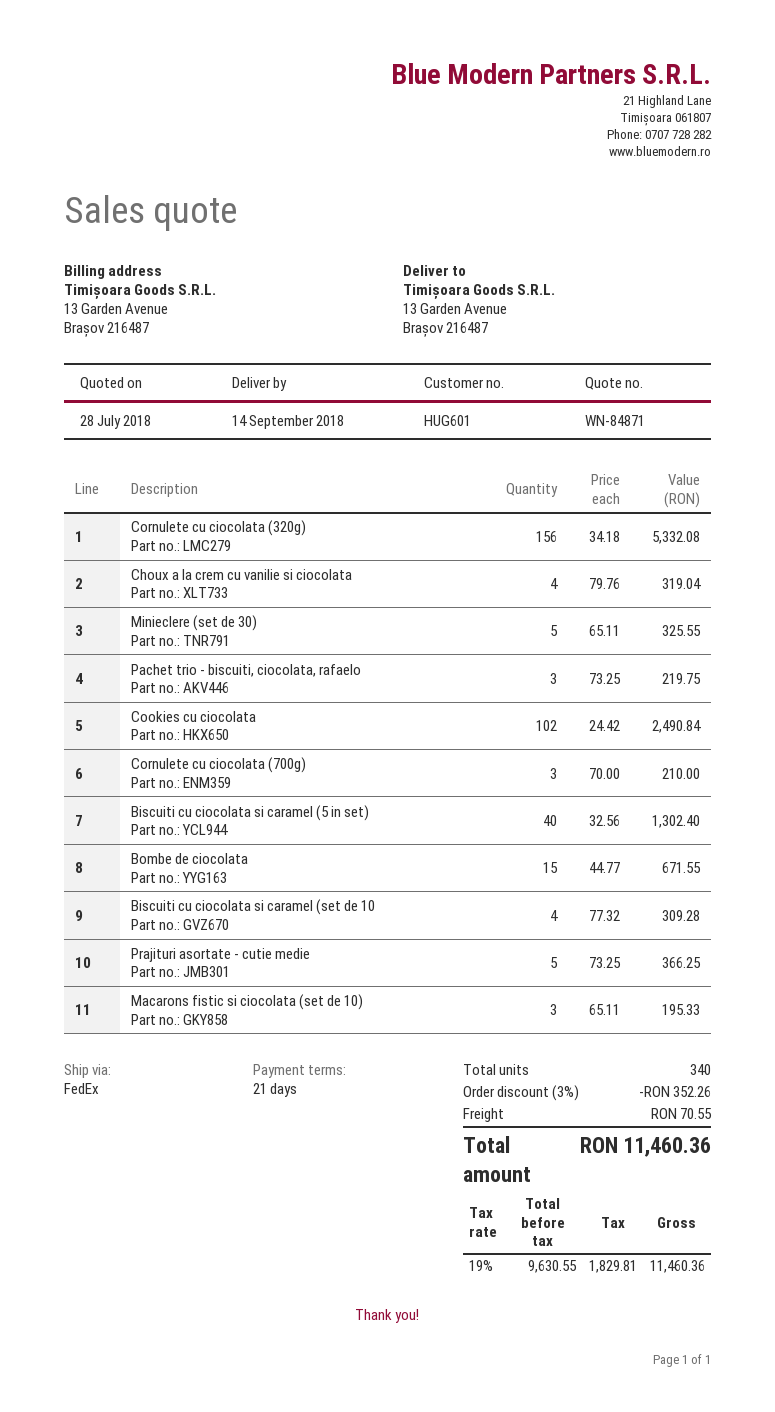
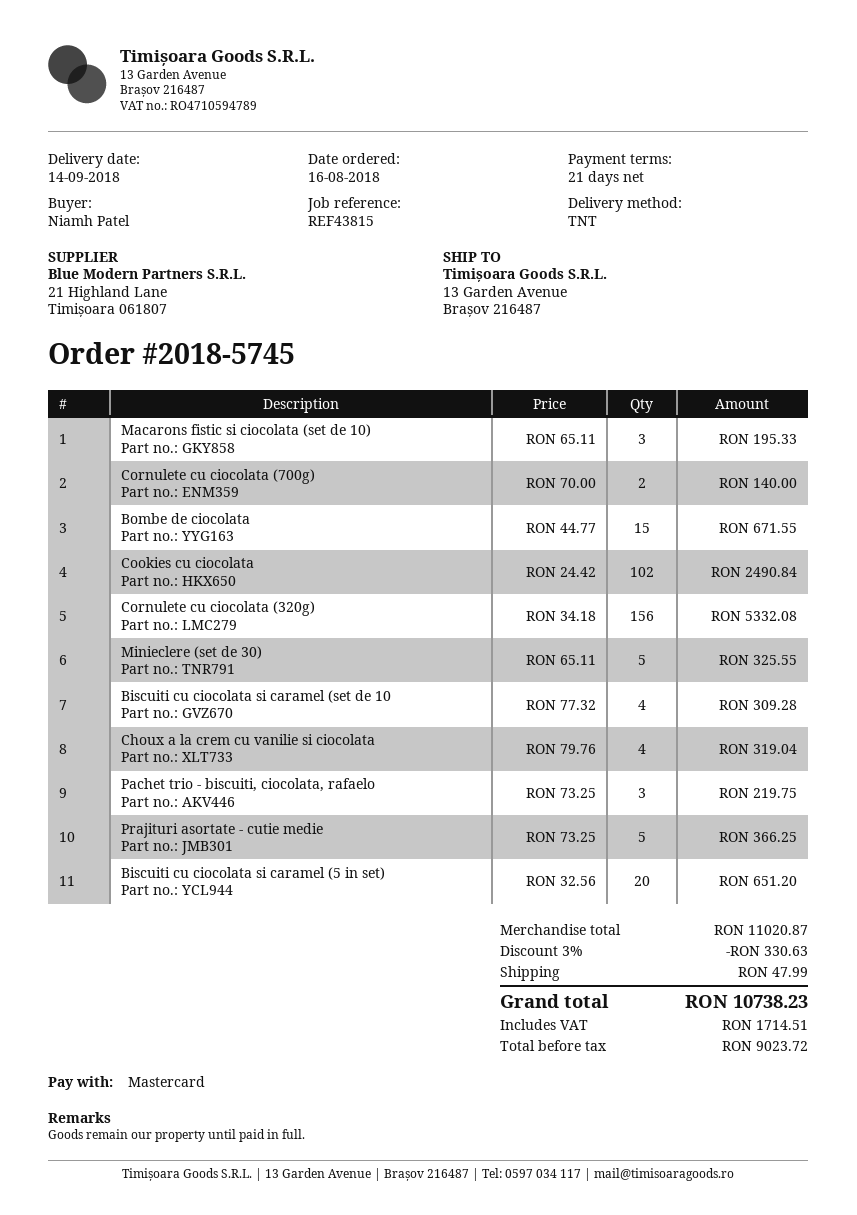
shipping method: FedEx -> TNT
Cornulete cu ciocolata (700g): 3 x 70.00 = 210.00 -> 2 x 70.00 = 140.00
Biscuiti cu ciocolata si caramel (5 in set): 40 x 32.56 = 1302.40 -> 20 x 32.56 = 651.20
discount: 3% = 352.26 -> 3% = 330.63
shipping: 70.55 -> 47.99
net: 9630.55 -> 9023.72
tax: 1829.81 -> 1714.51
total: 11460.36 -> 10738.23

